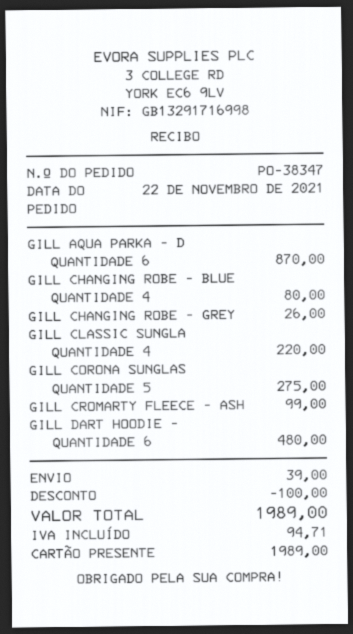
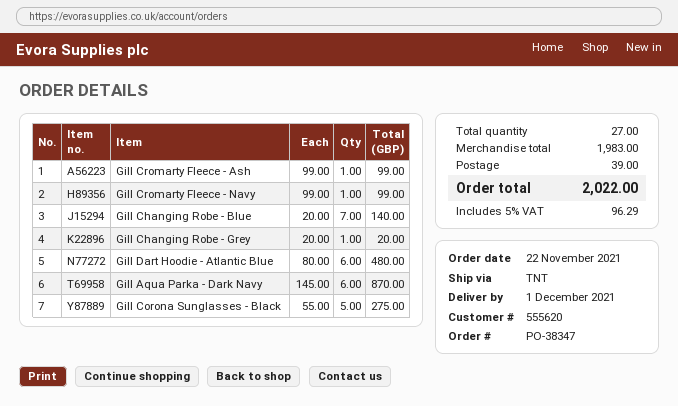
GILL CHANGING ROBE - BLUE: 4 for 80.00 -> 7 for 140.00
GILL CHANGING ROBE - GREY: 1 for 26.00 -> 1 for 20.00
GILL CLASSIC SUNGLA: 4 for 220.00 -> none
Gill Cromarty Fleece - Navy: none -> 1 for 99.00
discount: 100.00 -> none
tax: 94.71 -> 96.29
total: 1989.00 -> 2022.00

